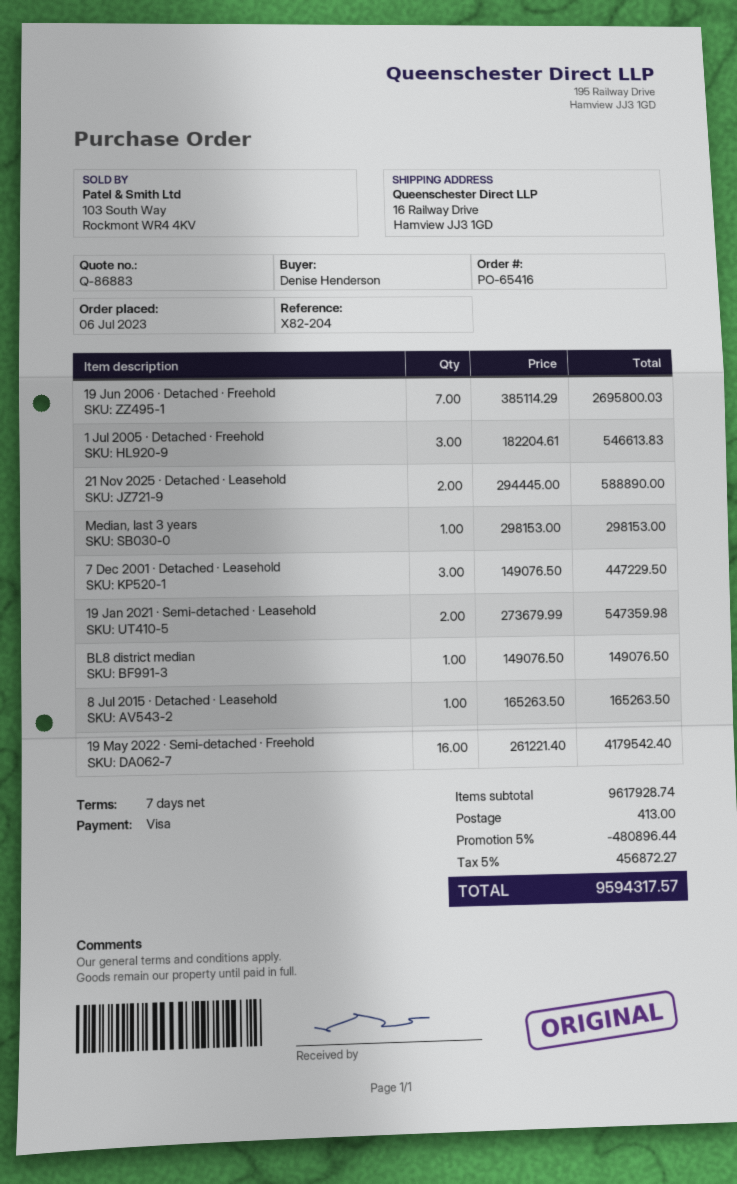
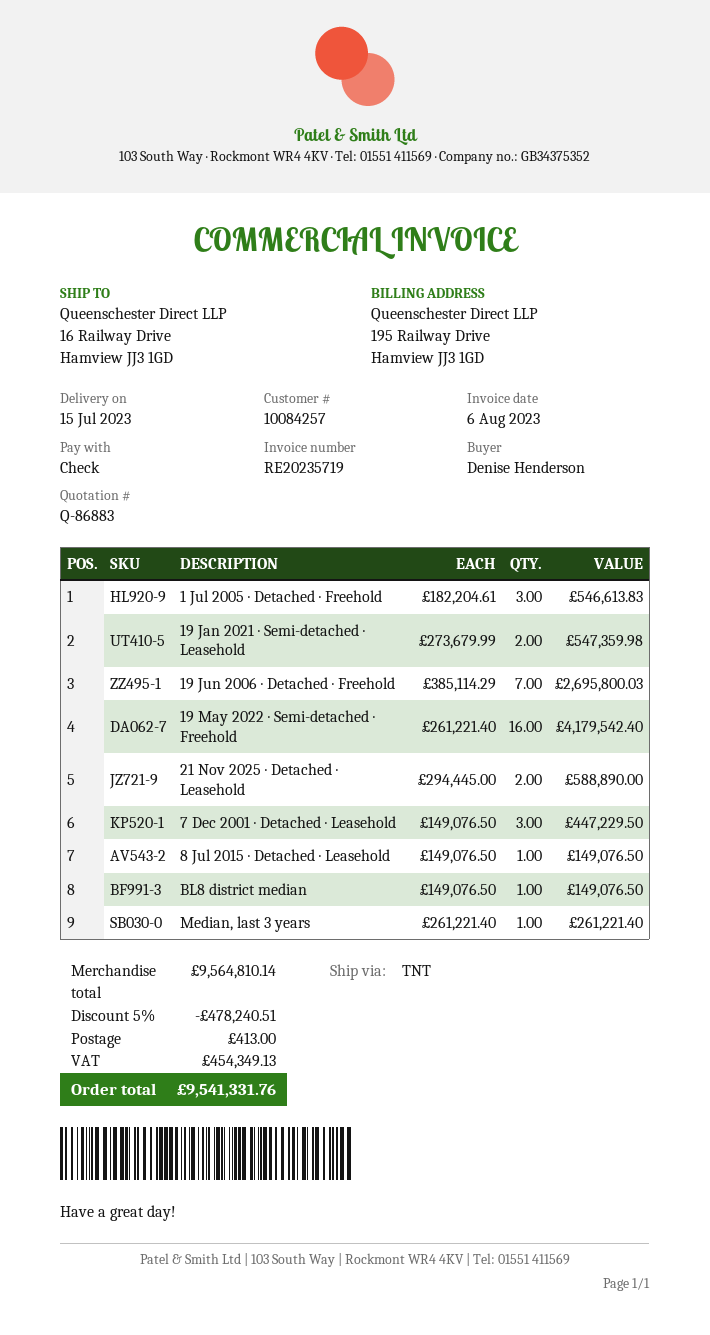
payment method: Visa -> cheque
Median, last 3 years: 1 x 298153.00 = 298153.00 -> 1 x 261221.40 = 261221.40
8 Jul 2015 · Detached · Leasehold: 1 x 165263.50 = 165263.50 -> 1 x 149076.50 = 149076.50
subtotal: 9617928.74 -> 9564810.14
discount: 5% = 480896.44 -> 5% = 478240.51
tax: 456872.27 -> 454349.13
total: 9594317.57 -> 9541331.76

